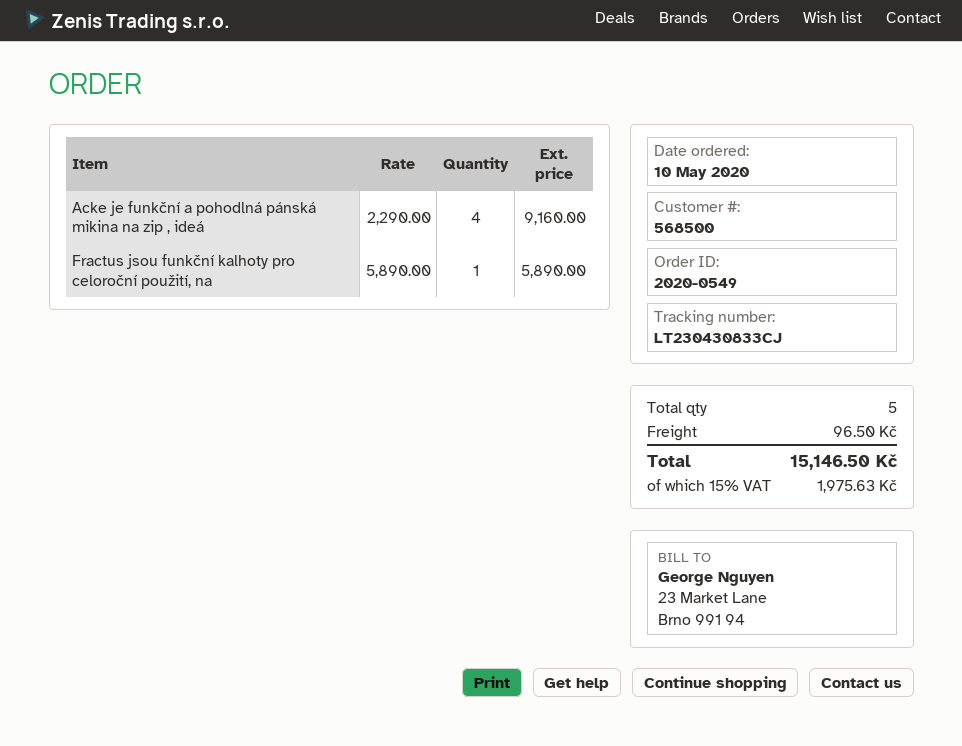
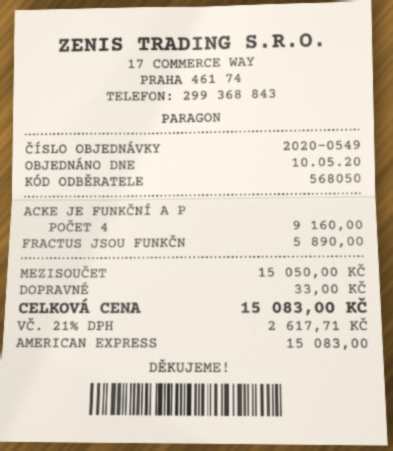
customer number: 568500 -> 568050
shipping: 96.50 -> 33.00
tax: 15% = 1975.63 -> 21% = 2617.71
total: 15146.50 -> 15083.00

